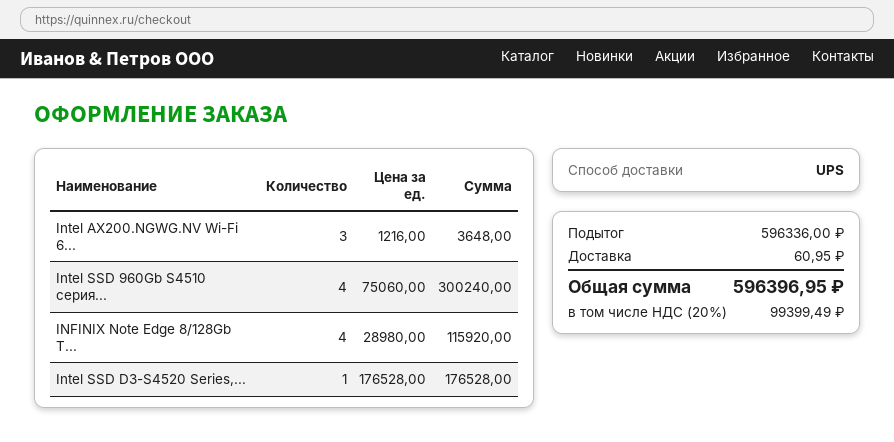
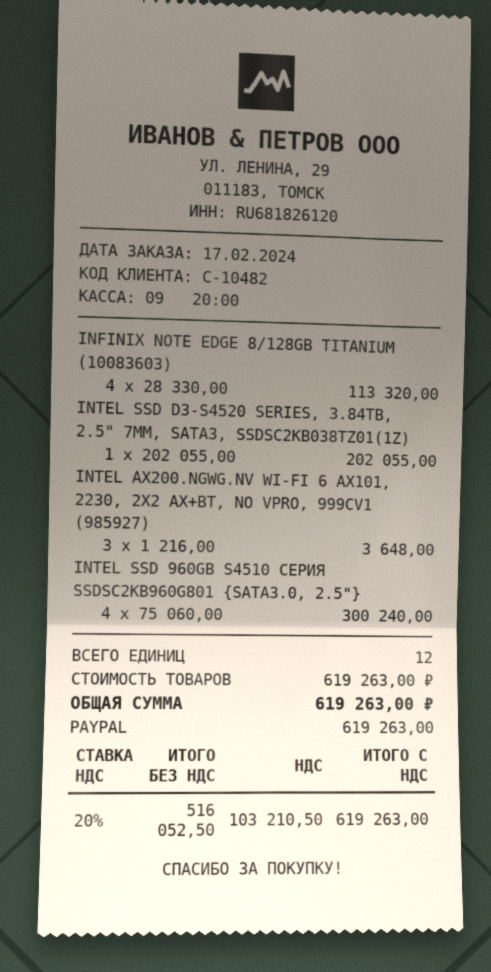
INFINIX Note Edge 8/128Gb T...: 4 x 28980.00 = 115920.00 -> 4 x 28330.00 = 113320.00
Intel SSD D3-S4520 Series,...: 1 x 176528.00 = 176528.00 -> 1 x 202055.00 = 202055.00
subtotal: 596336.00 -> 619263.00
shipping: 60.95 -> none
tax: 20% = 99399.49 -> 20% = 103210.50
total: 596396.95 -> 619263.00

